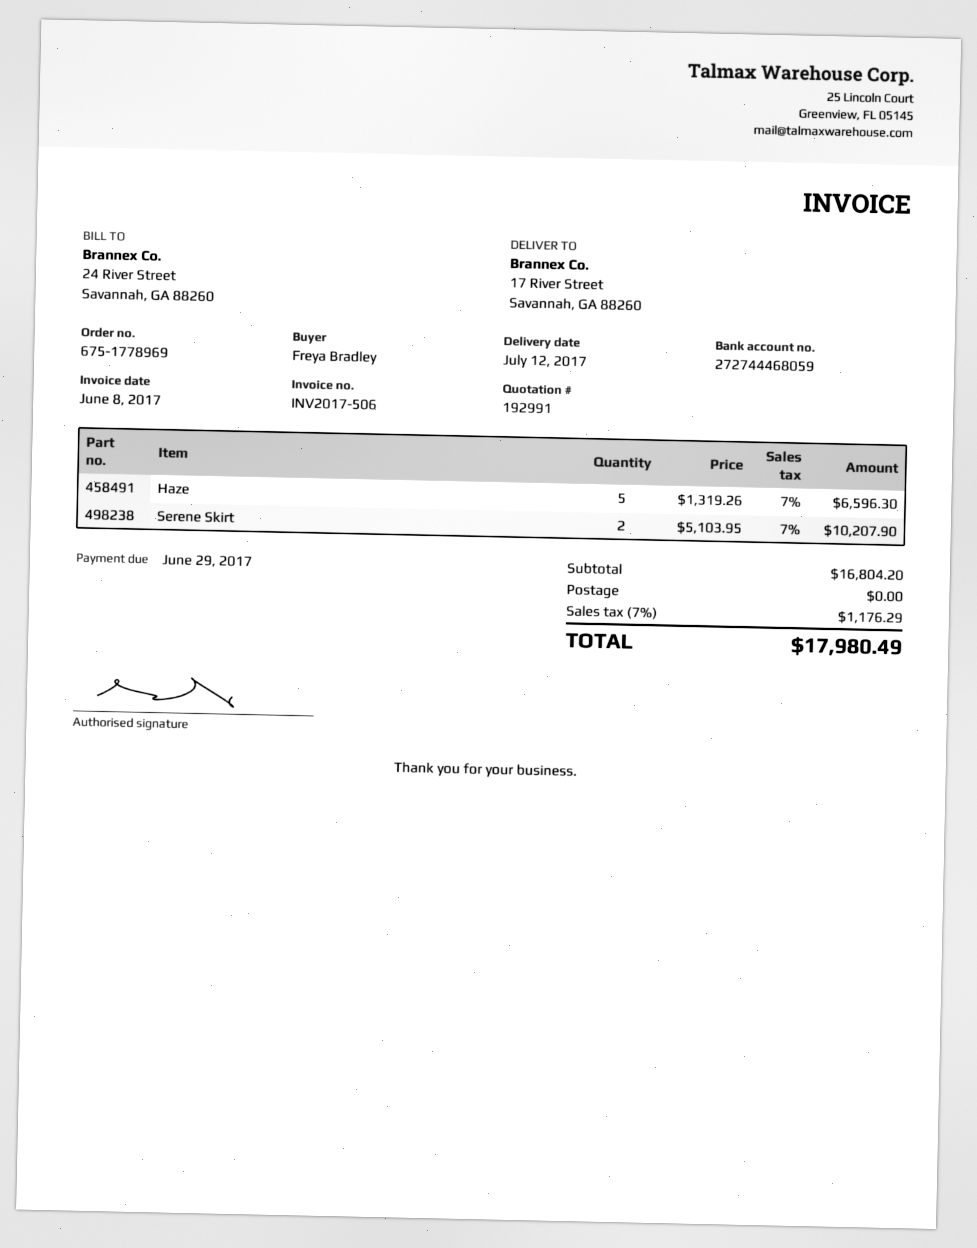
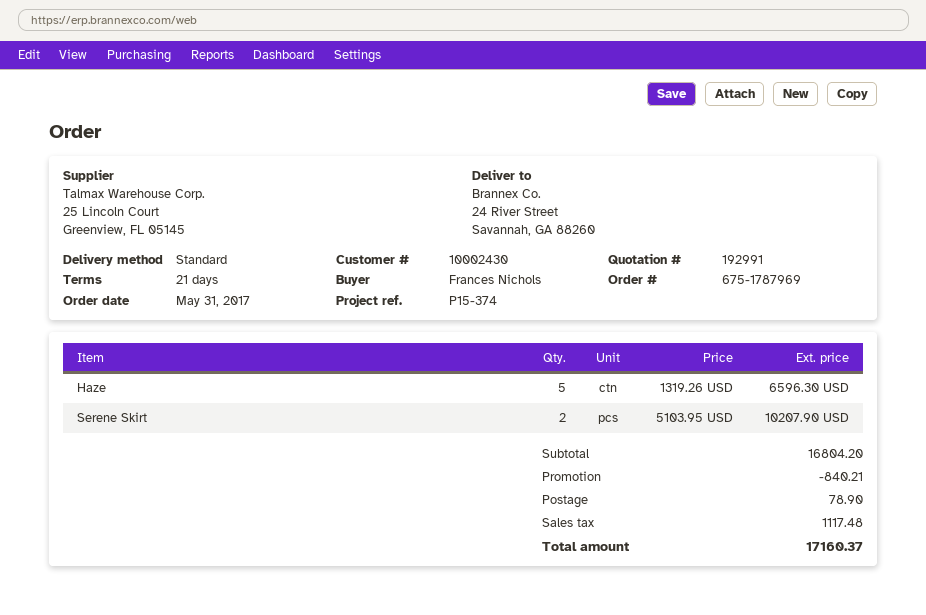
order number: 675-1778969 -> 675-1787969
ordered by: Freya Bradley -> Frances Nichols
ship to: 17 River Street, Savannah, GA 88260 -> 24 River Street, Savannah, GA 88260
discount: none -> 840.21
shipping: 0.00 -> 78.90
tax: 1176.29 -> 1117.48
total: 17980.49 -> 17160.37

